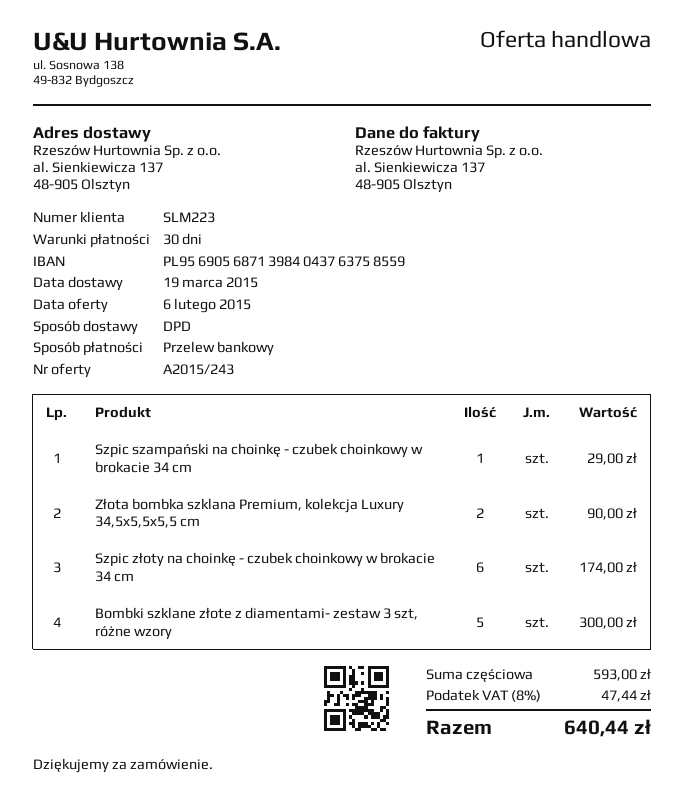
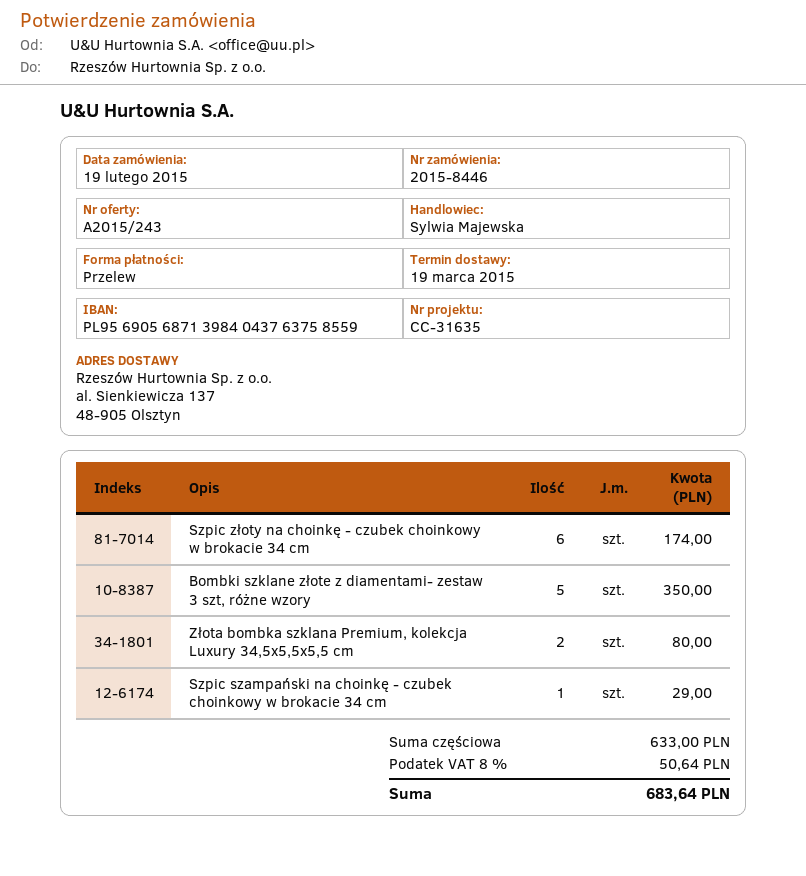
Złota bombka szklana Premium, kolekcja Luxury 34,5x5,5x5,5 cm: 2 for 90.00 -> 2 for 80.00
Bombki szklane złote z diamentami- zestaw 3 szt, różne wzory: 5 for 300.00 -> 5 for 350.00
subtotal: 593.00 -> 633.00
tax: 8% = 47.44 -> 8% = 50.64
total: 640.44 -> 683.64

